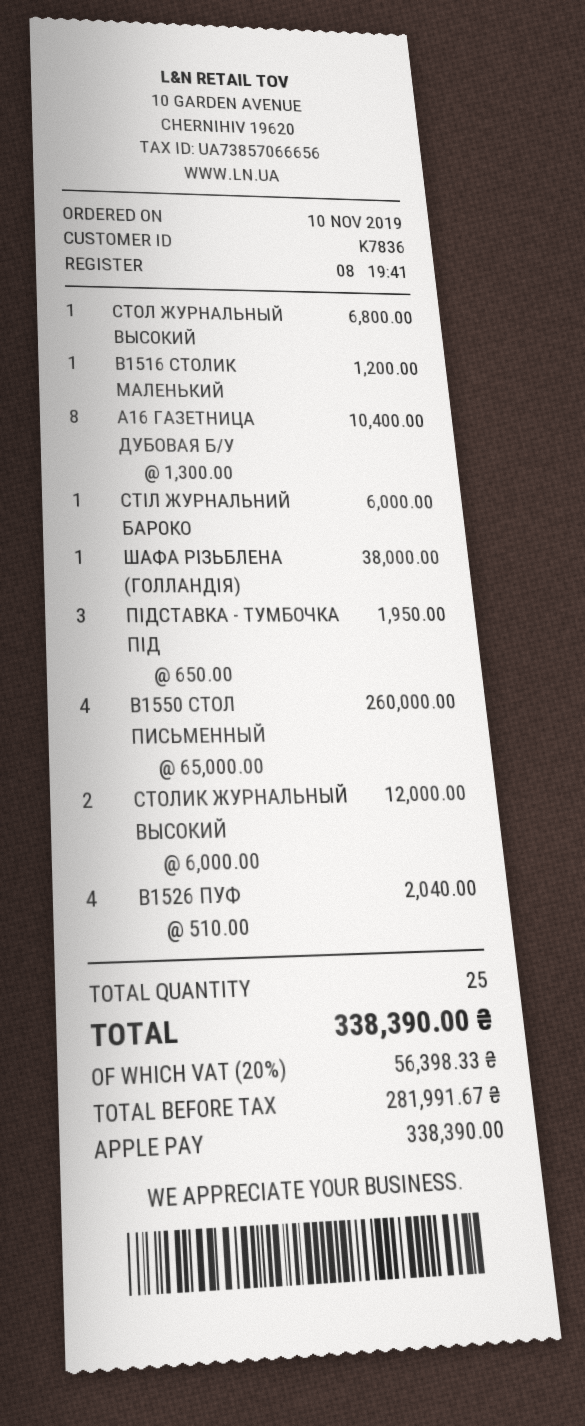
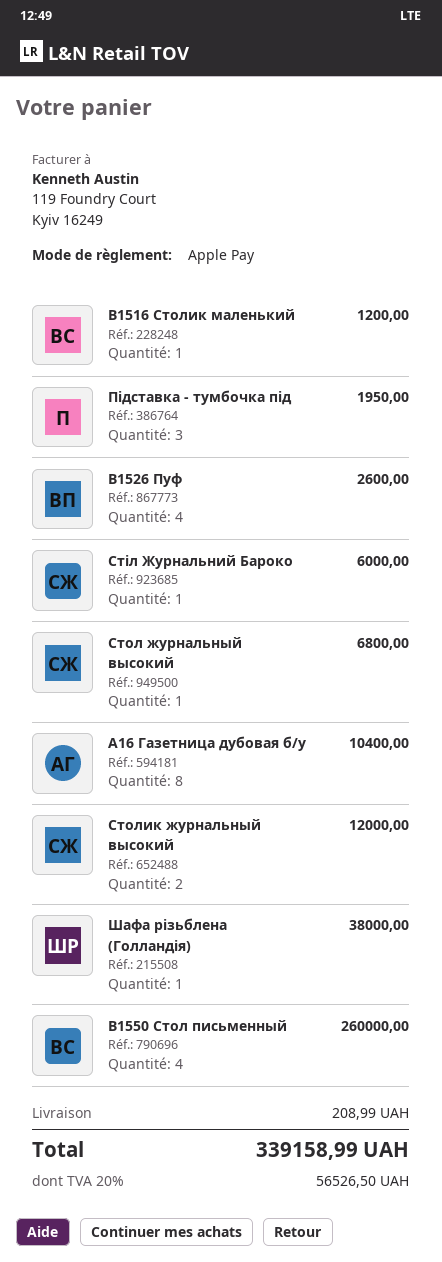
В1526 ПУФ: 4 for 2040.00 -> 4 for 2600.00
shipping: none -> 208.99
tax: 20% = 56398.33 -> 20% = 56526.50
total: 338390.00 -> 339158.99

